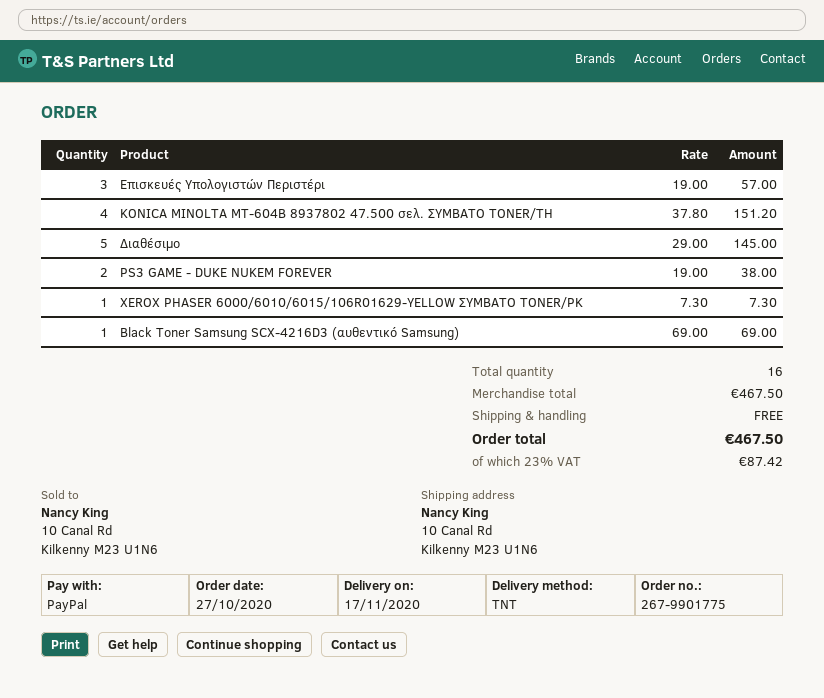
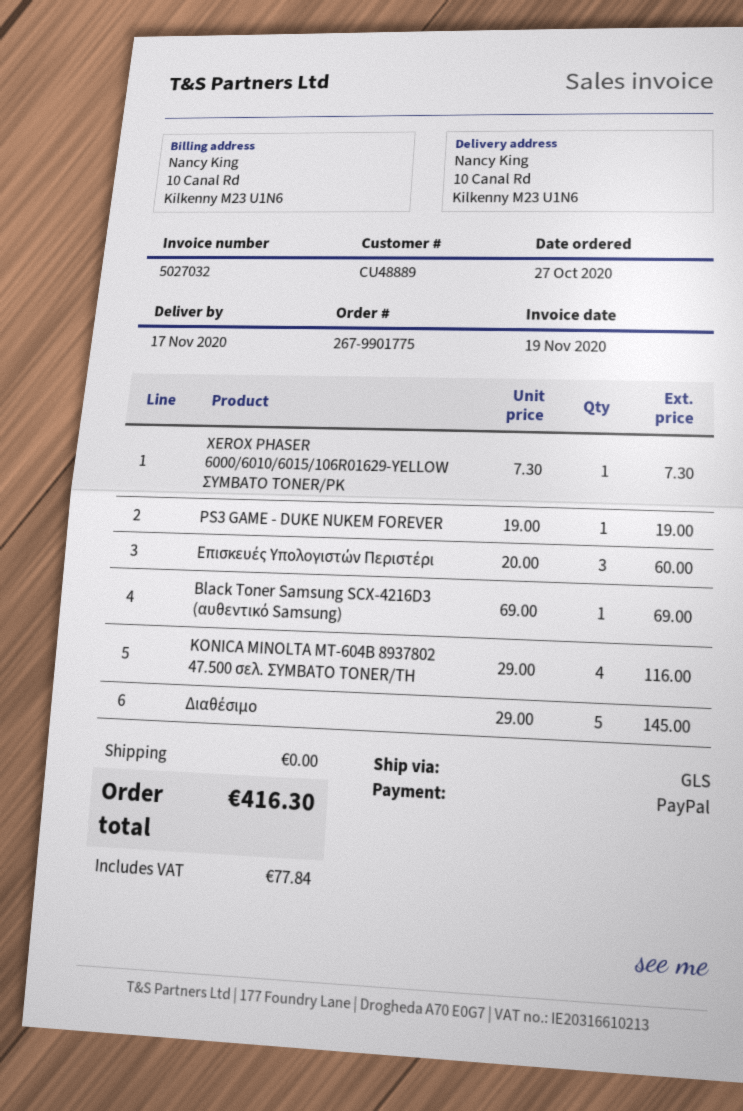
shipping method: TNT -> GLS
Επισκευές Υπολογιστών Περιστέρι: 3 x 19.00 = 57.00 -> 3 x 20.00 = 60.00
KONICA MINOLTA MT-604B 8937802 47.500 σελ. ΣΥΜΒΑΤΟ TONER/TH: 4 x 37.80 = 151.20 -> 4 x 29.00 = 116.00
PS3 GAME - DUKE NUKEM FOREVER: 2 x 19.00 = 38.00 -> 1 x 19.00 = 19.00
tax: 87.42 -> 77.84
total: 467.50 -> 416.30

